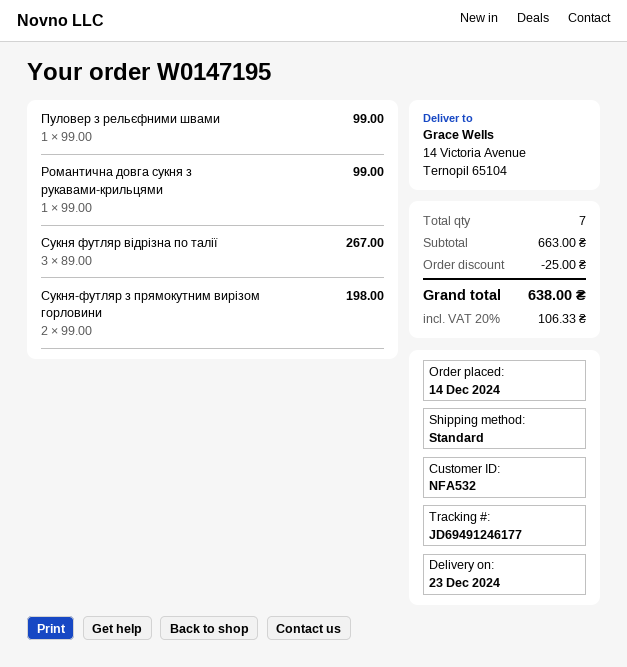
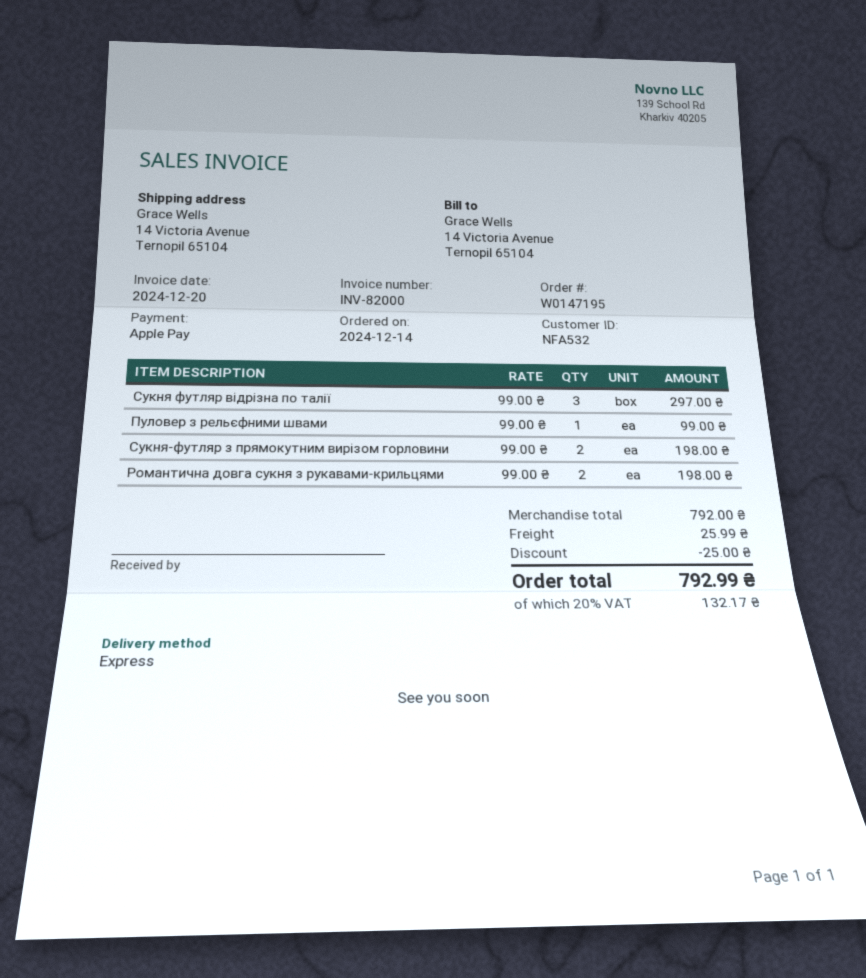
shipping method: standard -> express
Романтична довга сукня з рукавами-крильцями: 1 x 99.00 = 99.00 -> 2 x 99.00 = 198.00
Сукня футляр відрізна по талії: 3 x 89.00 = 267.00 -> 3 x 99.00 = 297.00
subtotal: 663.00 -> 792.00
shipping: none -> 25.99
tax: 20% = 106.33 -> 20% = 132.17
total: 638.00 -> 792.99

